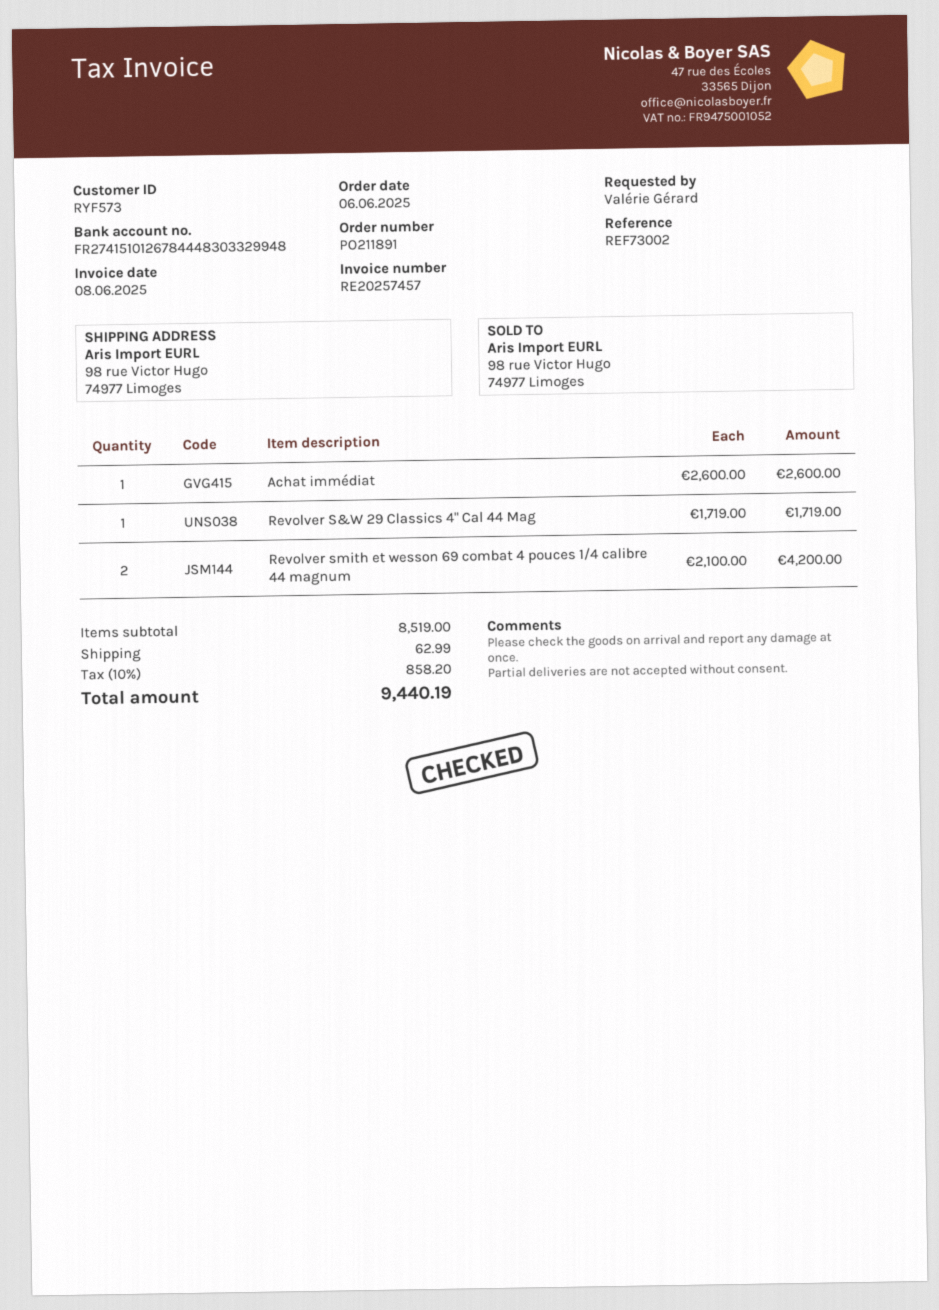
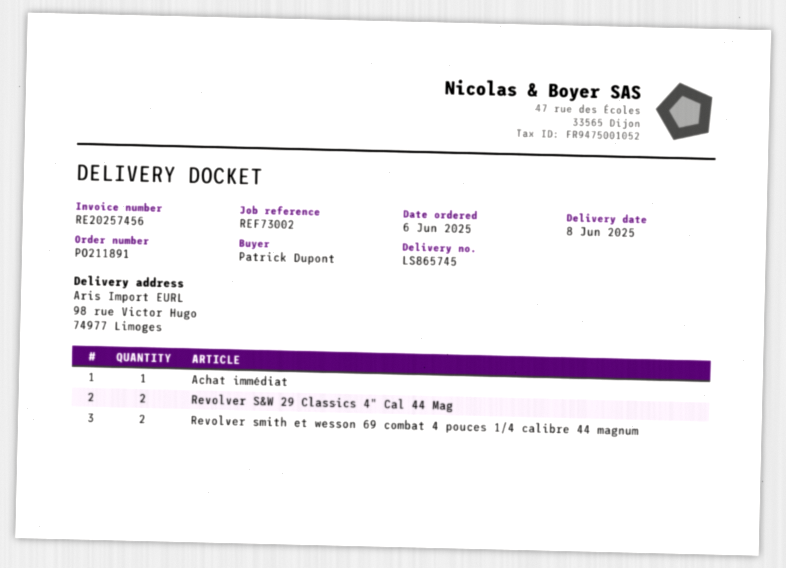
invoice number: RE20257457 -> RE20257456
ordered by: Valérie Gérard -> Patrick Dupont
Revolver S&W 29 Classics 4" Cal 44 Mag: 1 -> 2

